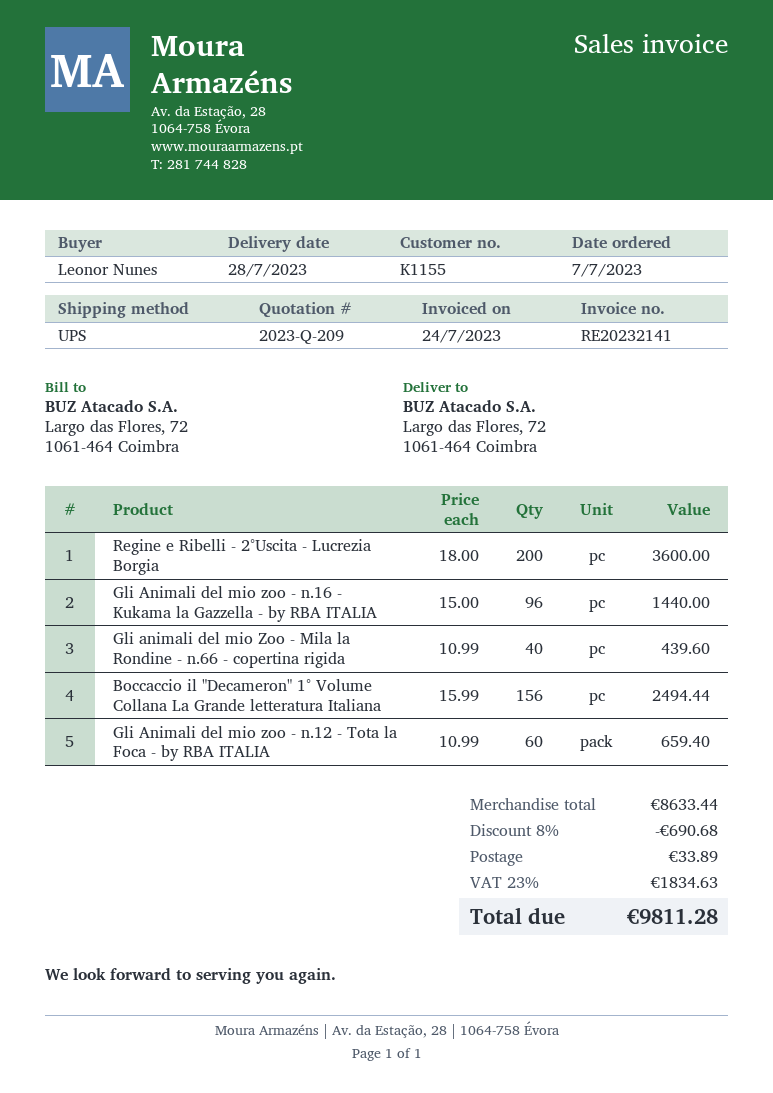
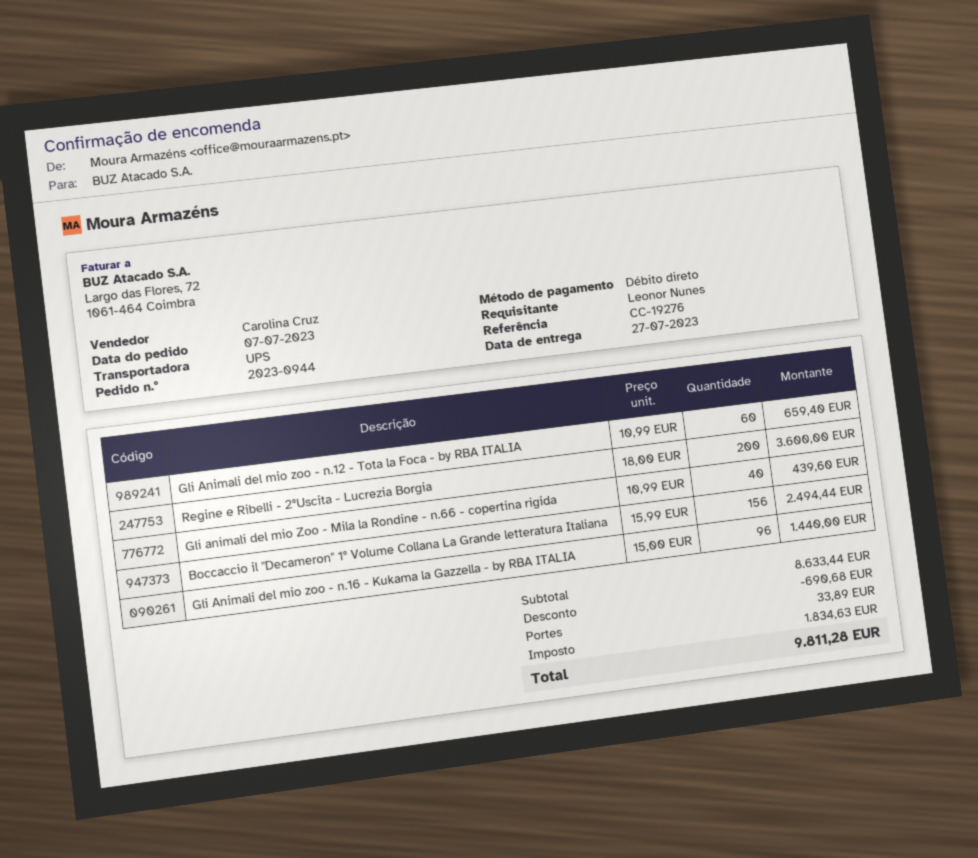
delivery date: 2023-07-28 -> 2023-07-27

